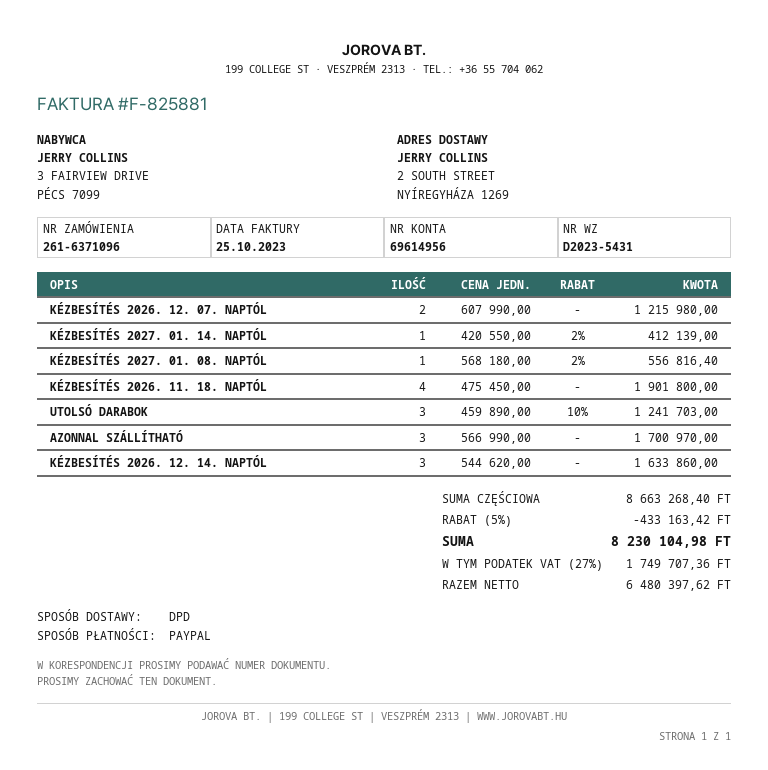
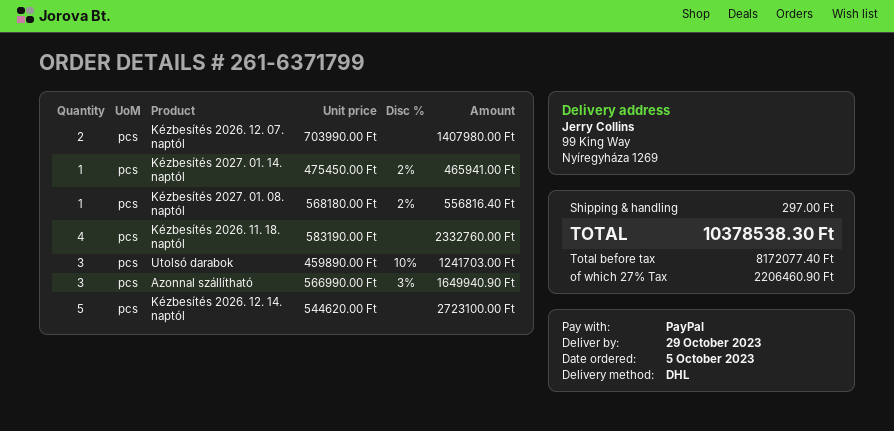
order number: 261-6371096 -> 261-6371799
shipping method: DPD -> DHL
ship to: 2 SOUTH STREET, NYÍREGYHÁZA 1269 -> 99 King Way, Nyíregyháza 1269
KÉZBESÍTÉS 2026. 12. 07. NAPTÓL: 2 x 607990.00 = 1215980.00 -> 2 x 703990.00 = 1407980.00
KÉZBESÍTÉS 2027. 01. 14. NAPTÓL: 1 x 420550.00 - 2% = 412139.00 -> 1 x 475450.00 - 2% = 465941.00
KÉZBESÍTÉS 2026. 11. 18. NAPTÓL: 4 x 475450.00 = 1901800.00 -> 4 x 583190.00 = 2332760.00
AZONNAL SZÁLLÍTHATÓ: 3 x 566990.00 = 1700970.00 -> 3 x 566990.00 - 3% = 1649940.90
KÉZBESÍTÉS 2026. 12. 14. NAPTÓL: 3 x 544620.00 = 1633860.00 -> 5 x 544620.00 = 2723100.00
discount: 5% = 433163.42 -> none
shipping: none -> 297.00
net: 6480397.62 -> 8172077.40
tax: 27% = 1749707.36 -> 27% = 2206460.90
total: 8230104.98 -> 10378538.30

